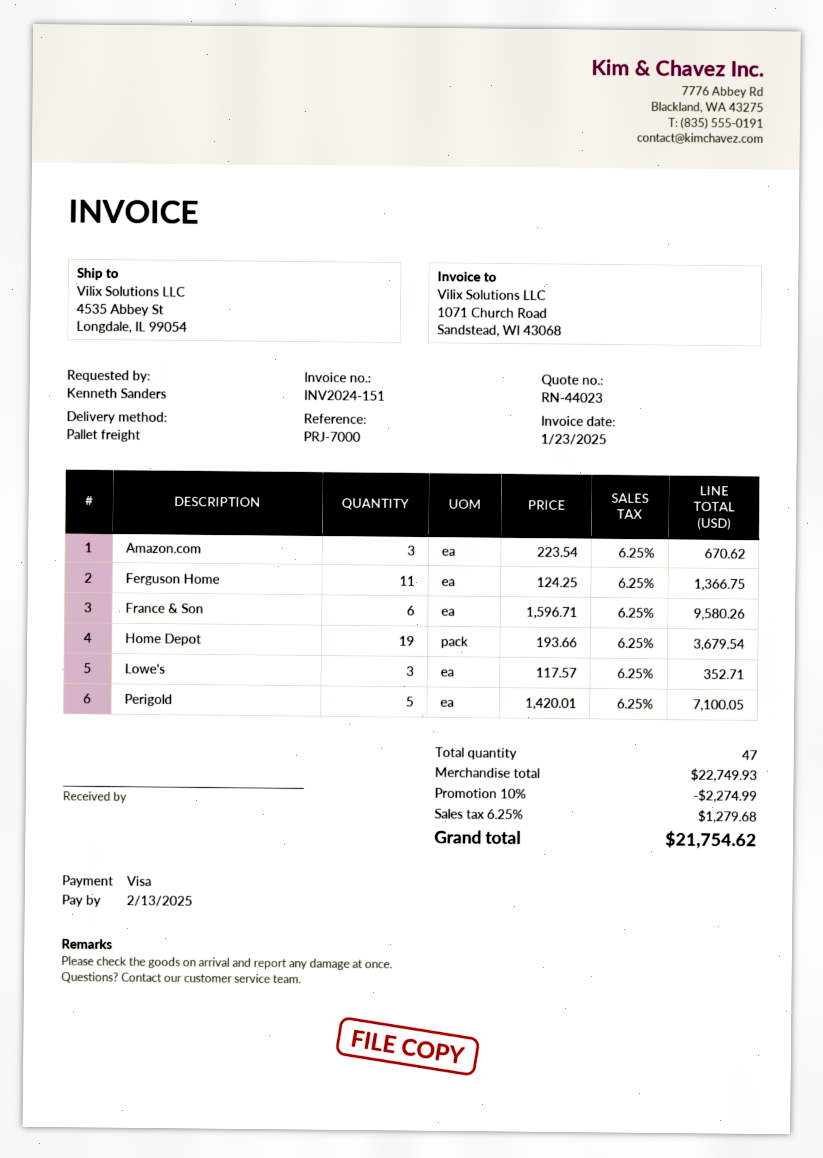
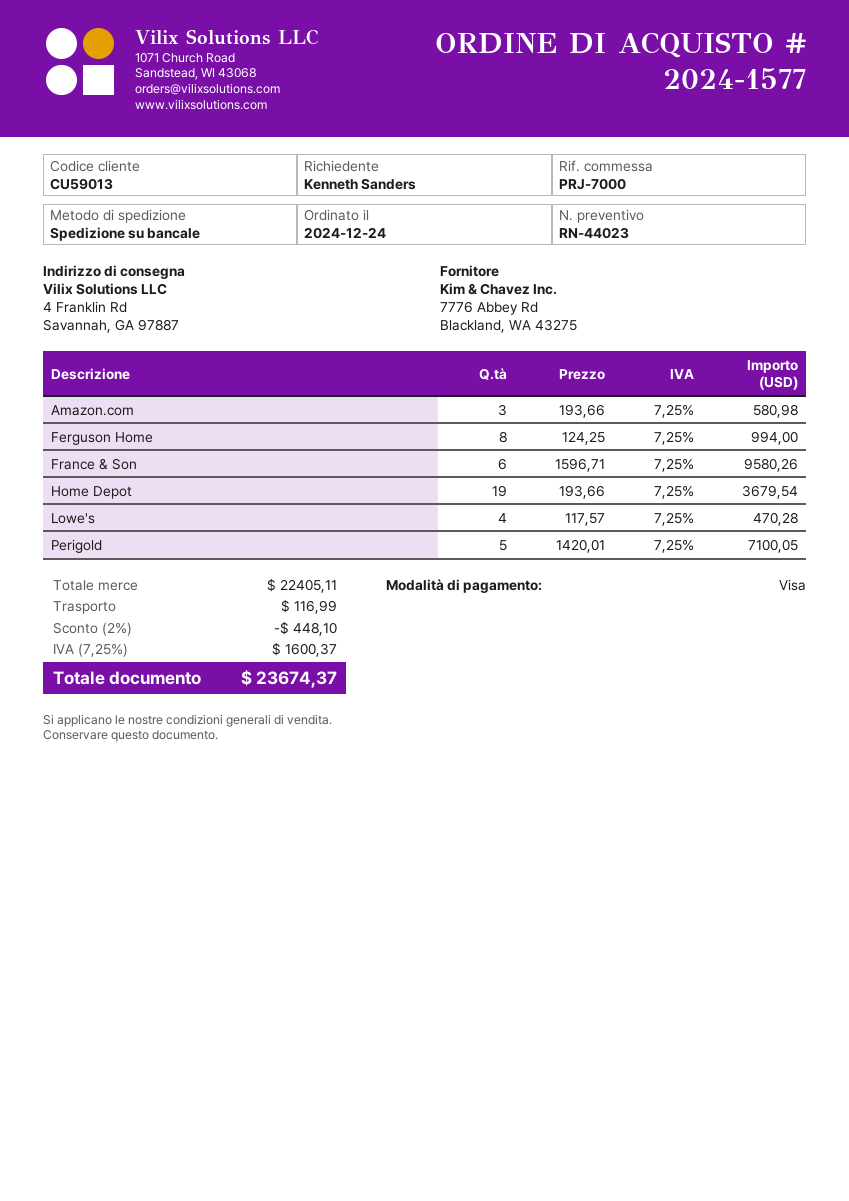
ship to: 4535 Abbey St, Longdale, IL 99054 -> 4 Franklin Rd, Savannah, GA 97887
Amazon.com: 3 x 223.54 = 670.62 -> 3 x 193.66 = 580.98
Ferguson Home: 11 x 124.25 = 1366.75 -> 8 x 124.25 = 994.00
Lowe's: 3 x 117.57 = 352.71 -> 4 x 117.57 = 470.28
subtotal: 22749.93 -> 22405.11
discount: 10% = 2274.99 -> 2% = 448.10
shipping: none -> 116.99
tax: 6.25% = 1279.68 -> 7.25% = 1600.37
total: 21754.62 -> 23674.37

